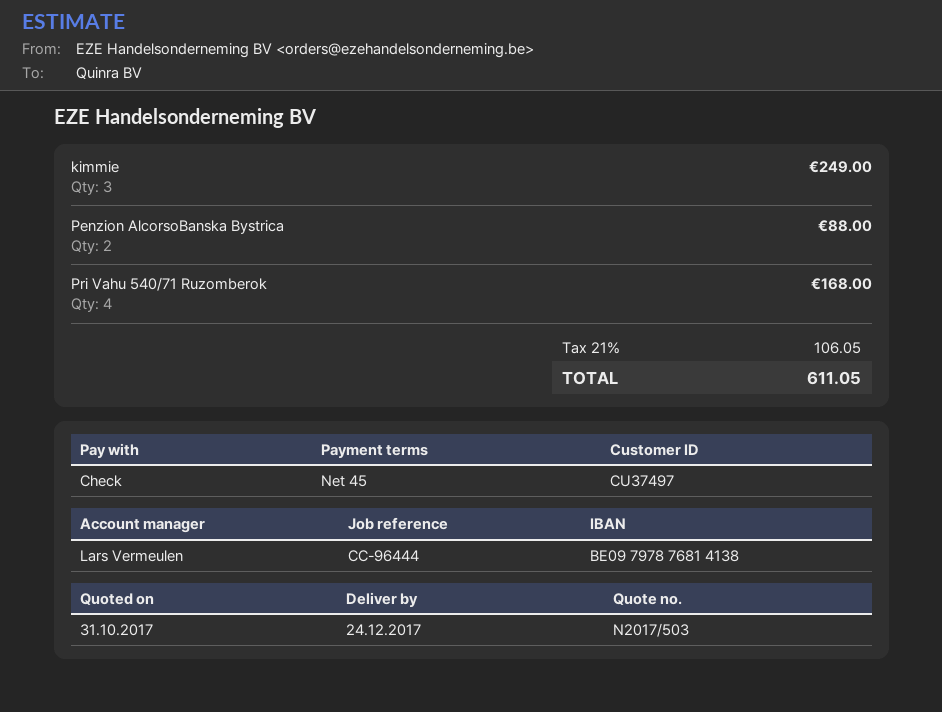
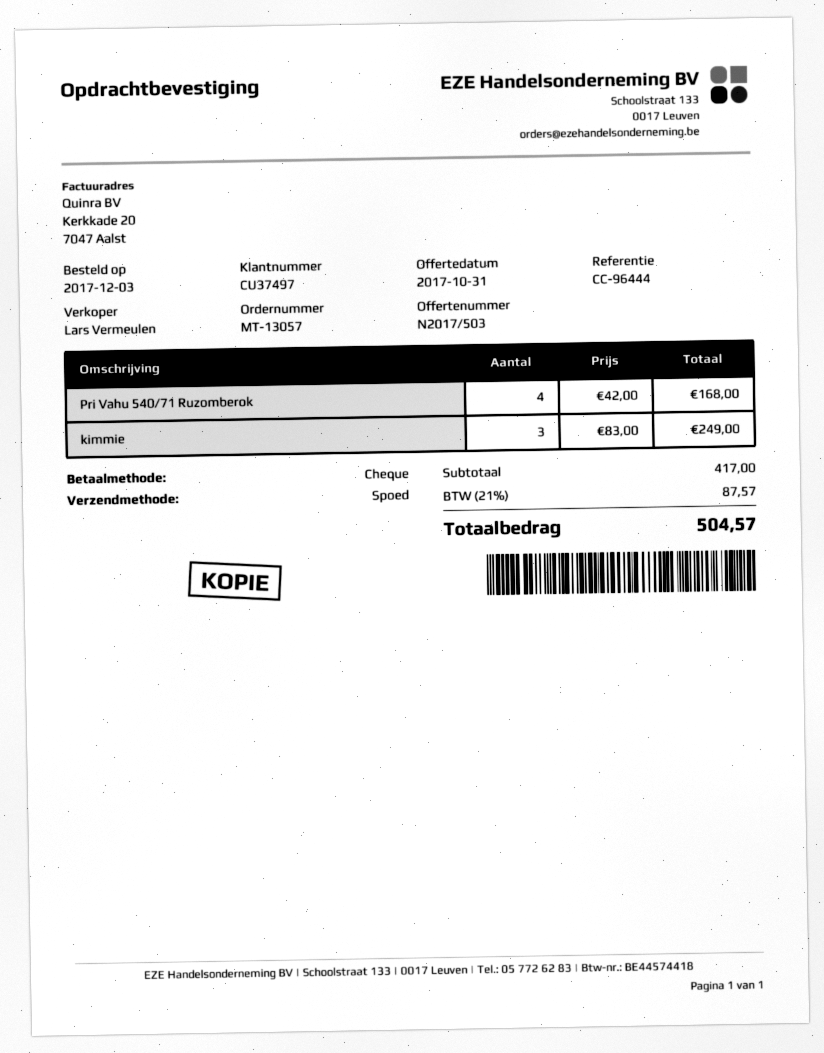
Penzion AlcorsoBanska Bystrica: 2 for 88.00 -> none
tax: 21% = 106.05 -> 21% = 87.57
total: 611.05 -> 504.57

